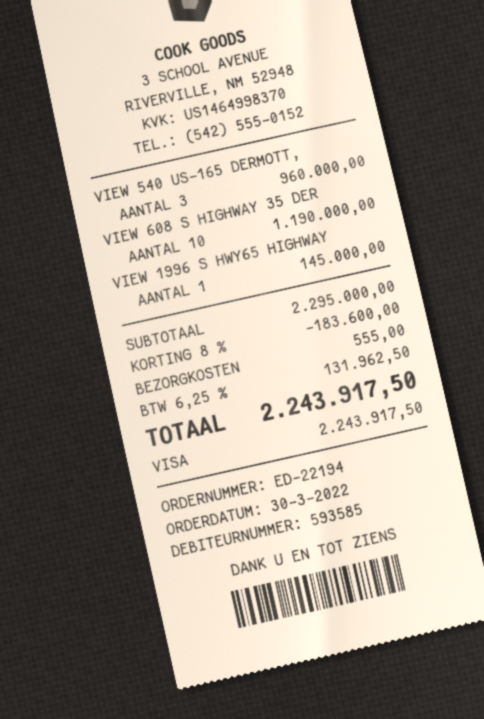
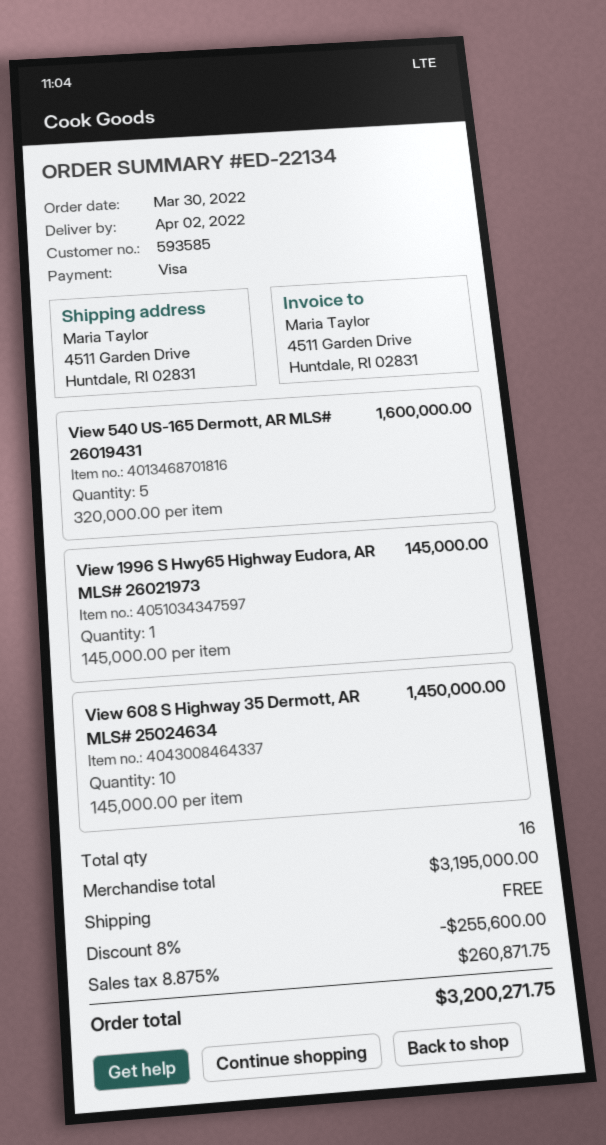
order number: ED-22194 -> ED-22134
VIEW 540 US-165 DERMOTT,: 3 for 960000.00 -> 5 for 1600000.00
VIEW 608 S HIGHWAY 35 DER: 10 for 1190000.00 -> 10 for 1450000.00
subtotal: 2295000.00 -> 3195000.00
discount: 8% = 183600.00 -> 8% = 255600.00
shipping: 555.00 -> 0.00
tax: 6.25% = 131962.50 -> 8.875% = 260871.75
total: 2243917.50 -> 3200271.75

